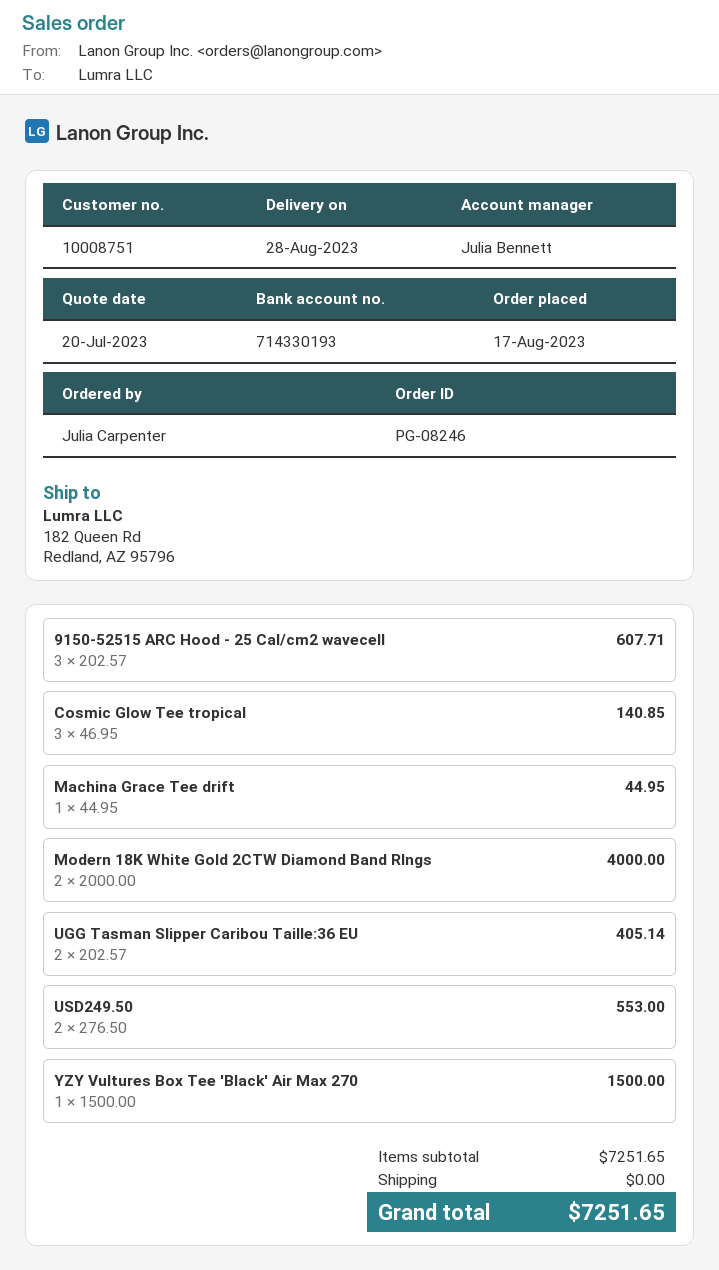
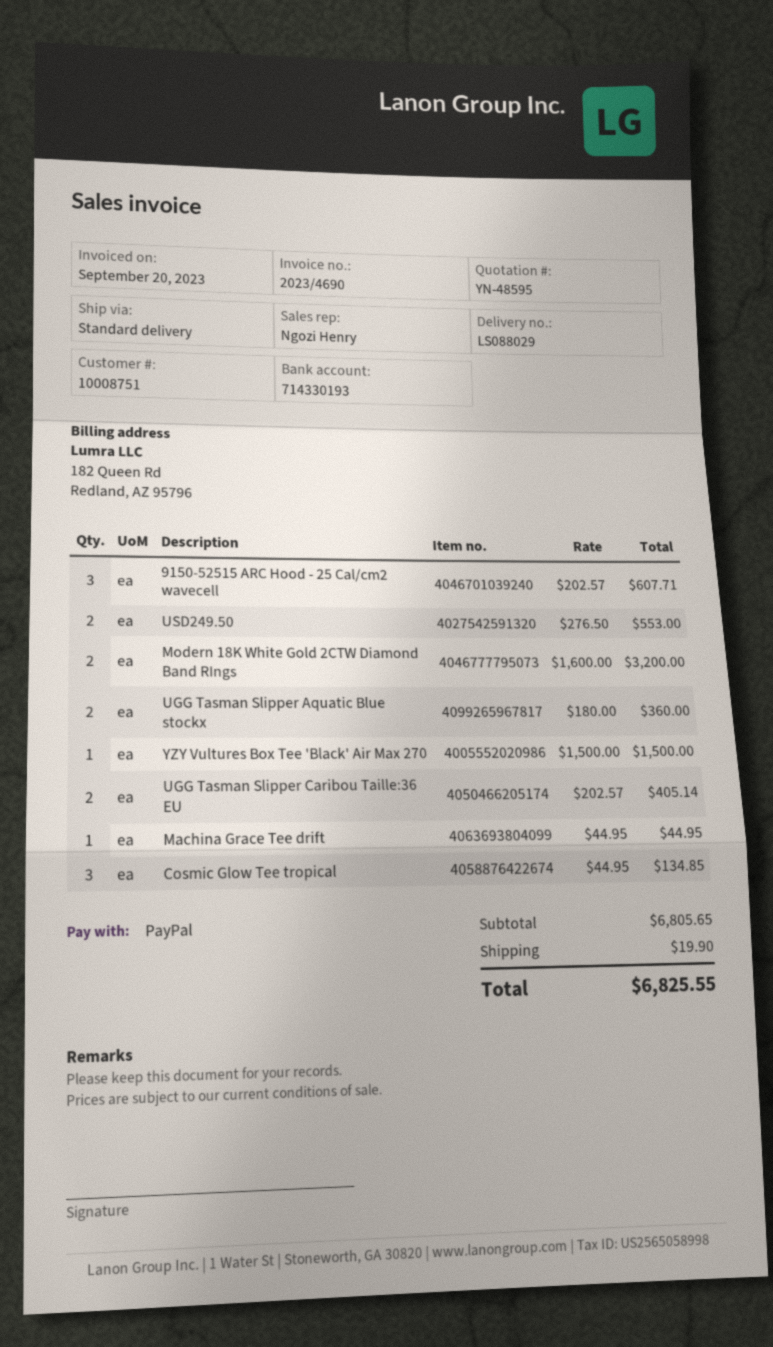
sales rep: Julia Bennett -> Ngozi Henry
Cosmic Glow Tee tropical: 3 x 46.95 = 140.85 -> 3 x 44.95 = 134.85
Modern 18K White Gold 2CTW Diamond Band RIngs: 2 x 2000.00 = 4000.00 -> 2 x 1600.00 = 3200.00
UGG Tasman Slipper Aquatic Blue stockx: none -> 2 x 180.00 = 360.00
subtotal: 7251.65 -> 6805.65
shipping: 0.00 -> 19.90
total: 7251.65 -> 6825.55

